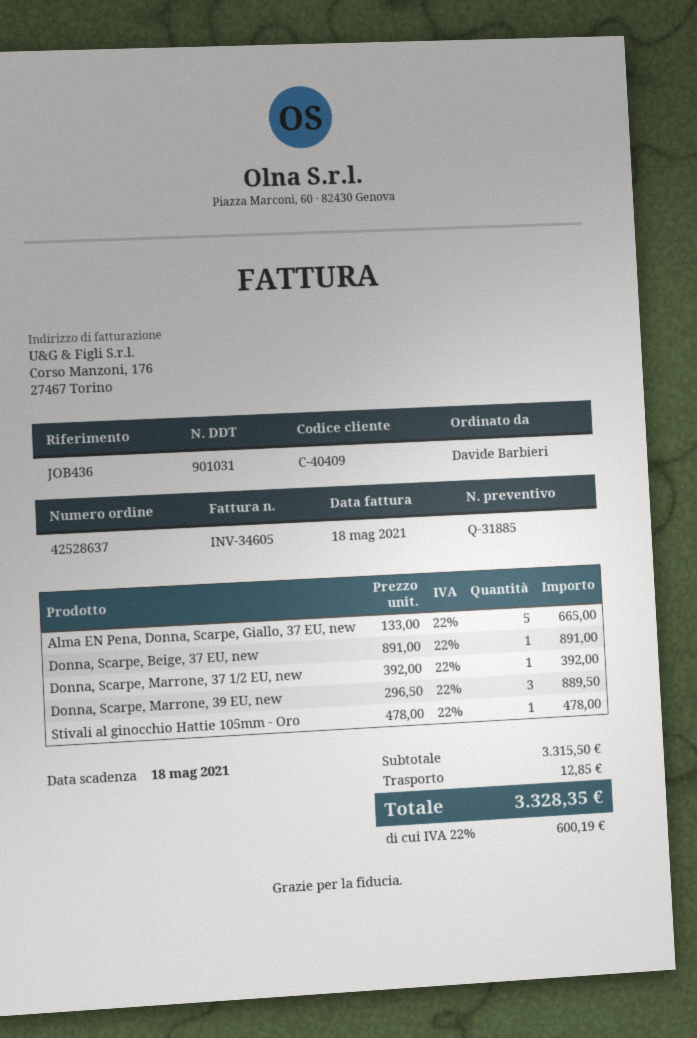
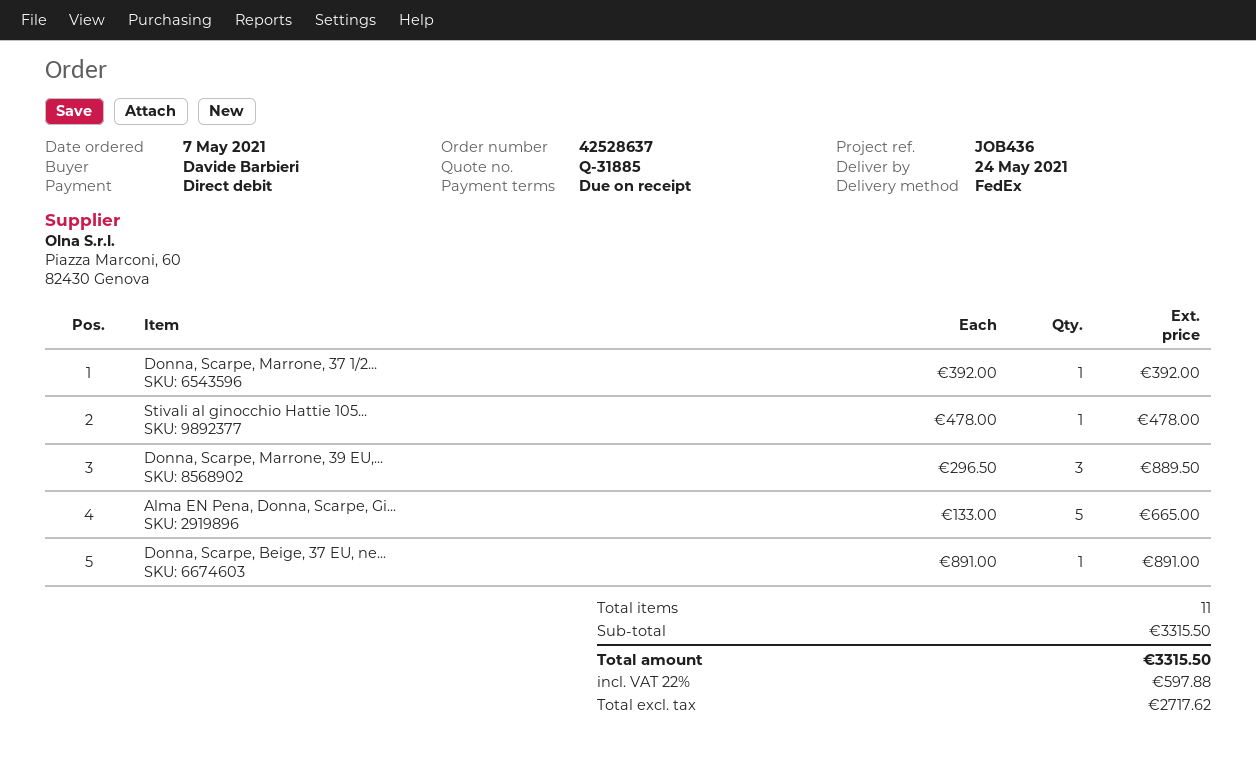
shipping: 12.85 -> none
tax: 22% = 600.19 -> 22% = 597.88
total: 3328.35 -> 3315.50

